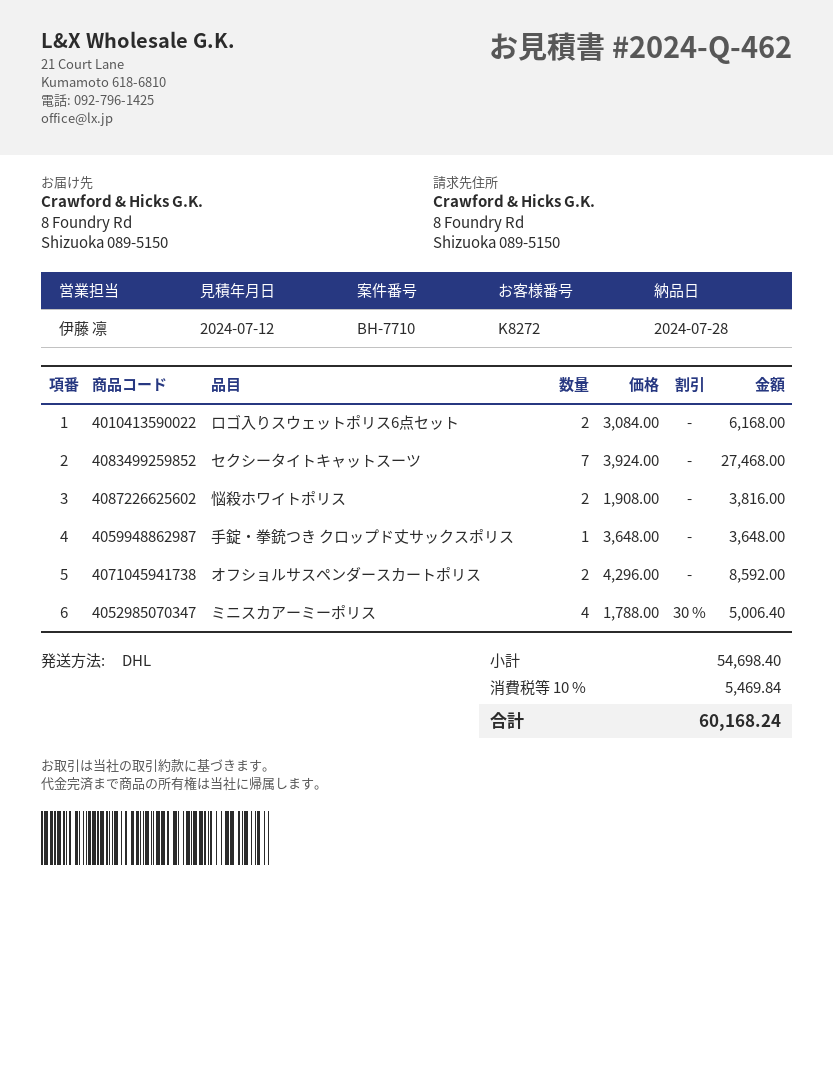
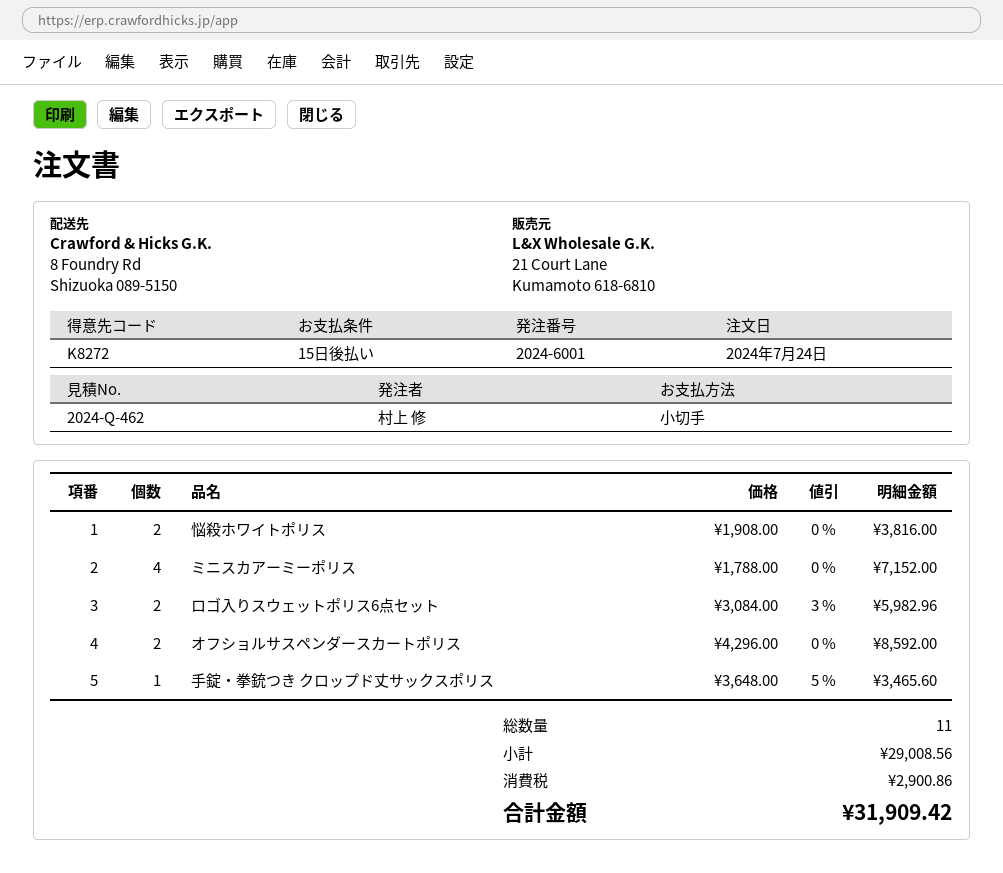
ロゴ入りスウェットポリス6点セット: 2 x 3084.00 = 6168.00 -> 2 x 3084.00 - 3% = 5982.96
セクシータイトキャットスーツ: 7 x 3924.00 = 27468.00 -> none
手錠・拳銃つき クロップド丈サックスポリス: 1 x 3648.00 = 3648.00 -> 1 x 3648.00 - 5% = 3465.60
ミニスカアーミーポリス: 4 x 1788.00 - 30% = 5006.40 -> 4 x 1788.00 = 7152.00
subtotal: 54698.40 -> 29008.56
tax: 5469.84 -> 2900.86
total: 60168.24 -> 31909.42

